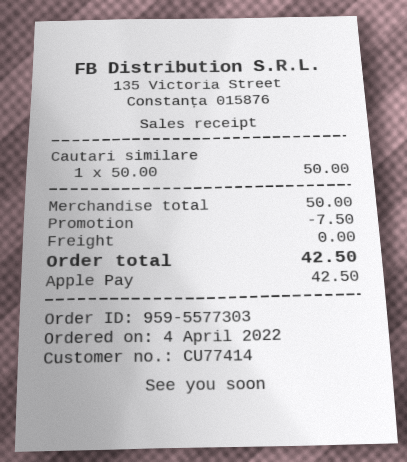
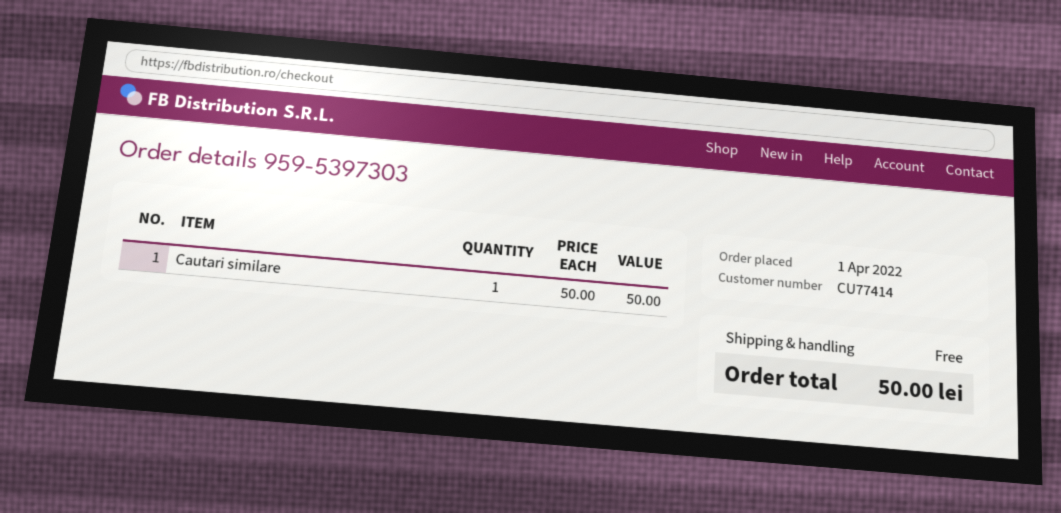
order number: 959-5577303 -> 959-5397303
order date: 2022-04-04 -> 2022-04-01
discount: 7.50 -> none
total: 42.50 -> 50.00

